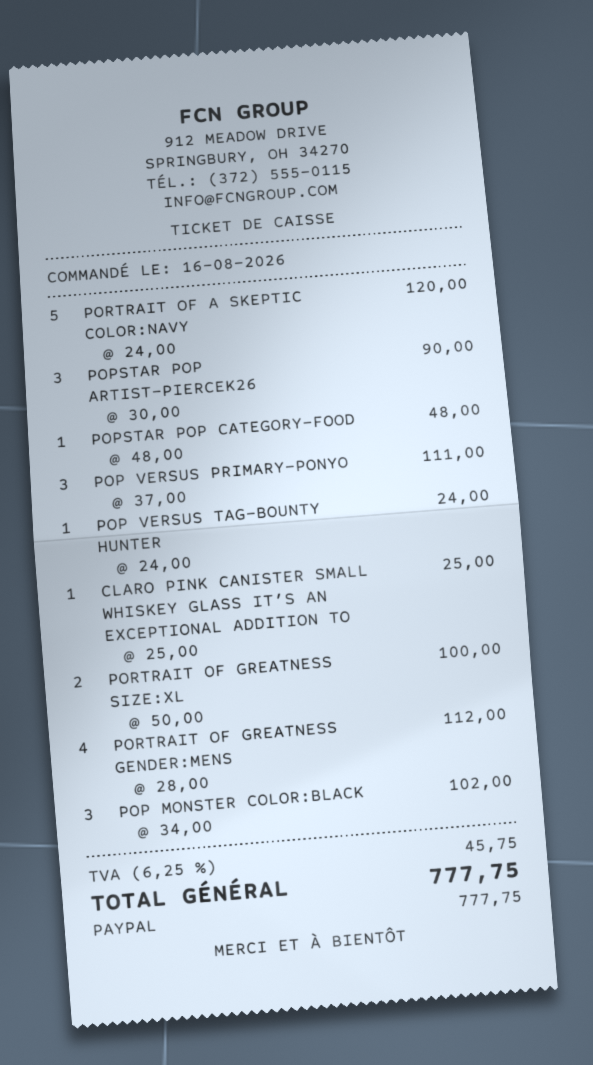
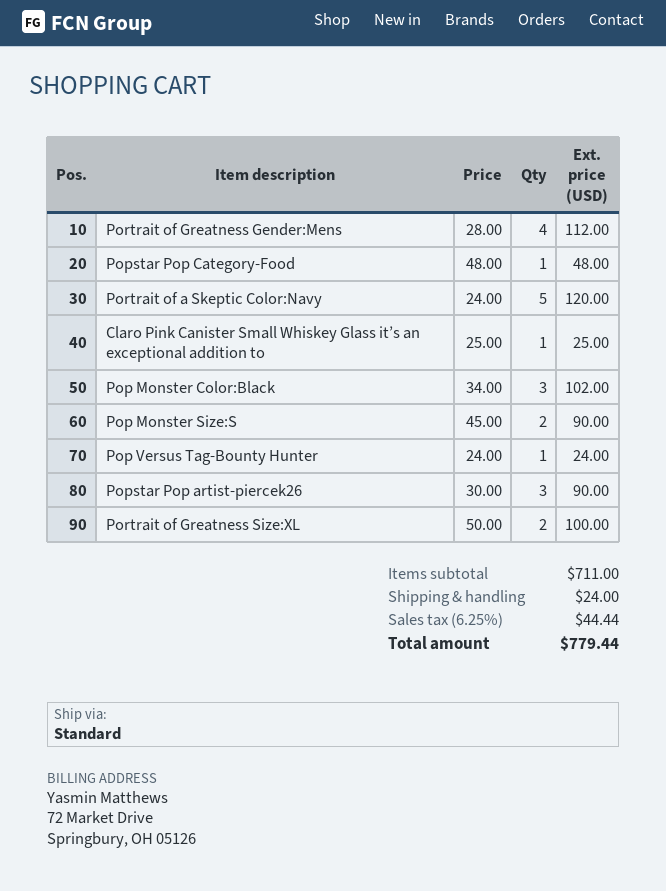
POP VERSUS PRIMARY-PONYO: 3 x 37.00 = 111.00 -> none
Pop Monster Size:S: none -> 2 x 45.00 = 90.00
shipping: none -> 24.00
tax: 6.25% = 45.75 -> 6.25% = 44.44
total: 777.75 -> 779.44

